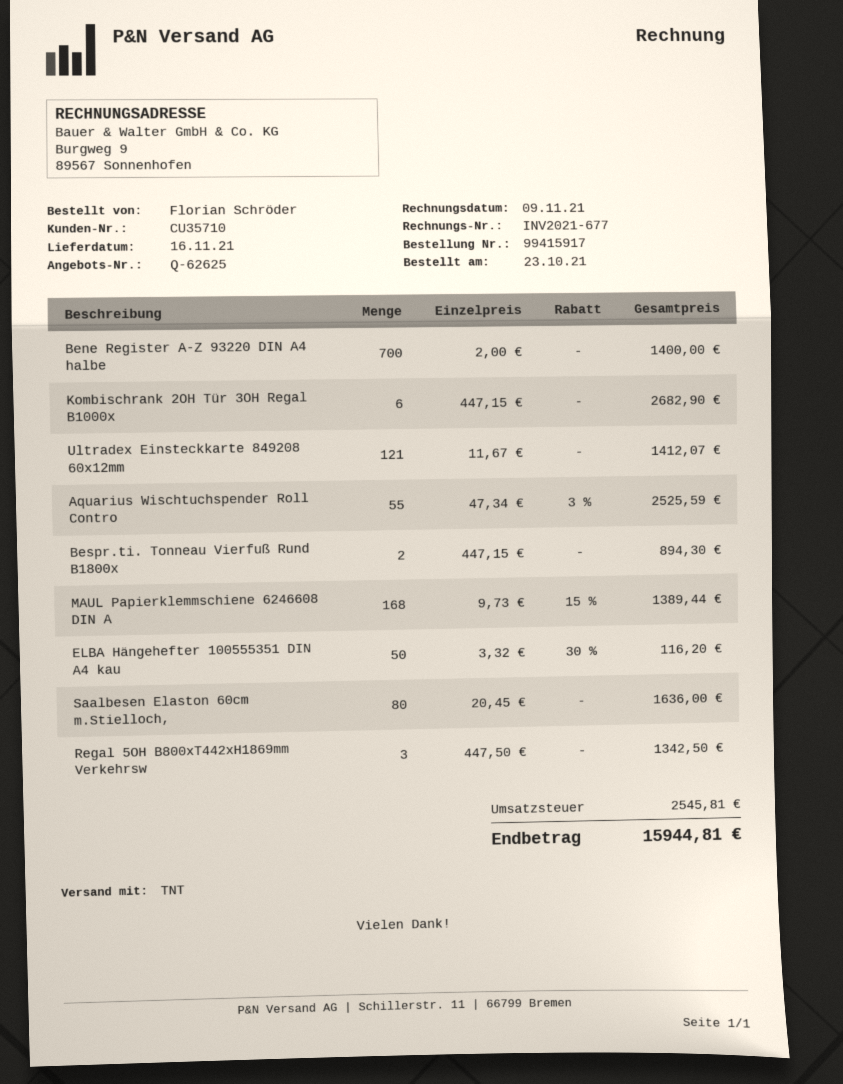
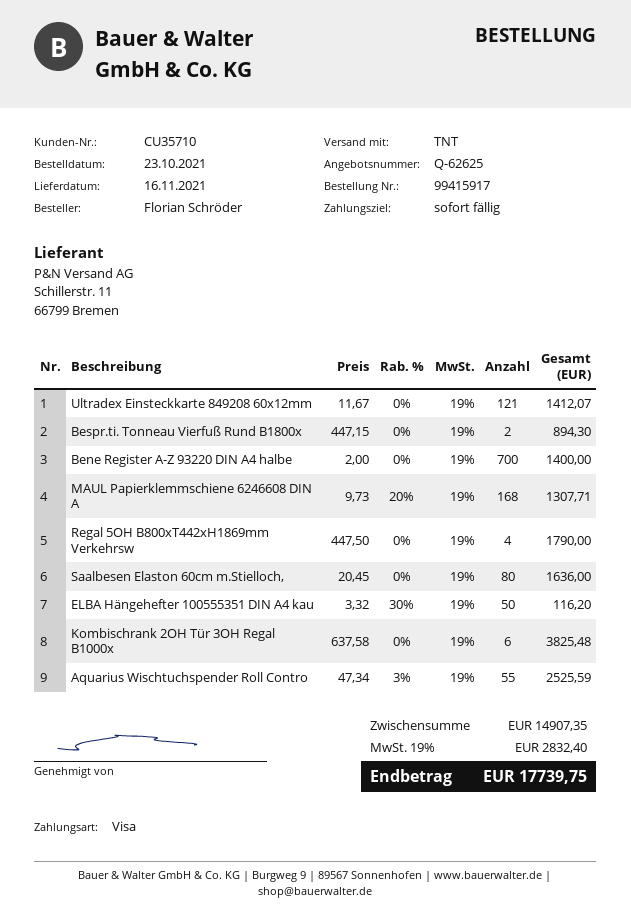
Kombischrank 2OH Tür 3OH Regal B1000x: 6 x 447.15 = 2682.90 -> 6 x 637.58 = 3825.48
MAUL Papierklemmschiene 6246608 DIN A: 168 x 9.73 - 15% = 1389.44 -> 168 x 9.73 - 20% = 1307.71
Regal 5OH B800xT442xH1869mm Verkehrsw: 3 x 447.50 = 1342.50 -> 4 x 447.50 = 1790.00
tax: 2545.81 -> 2832.40
total: 15944.81 -> 17739.75

